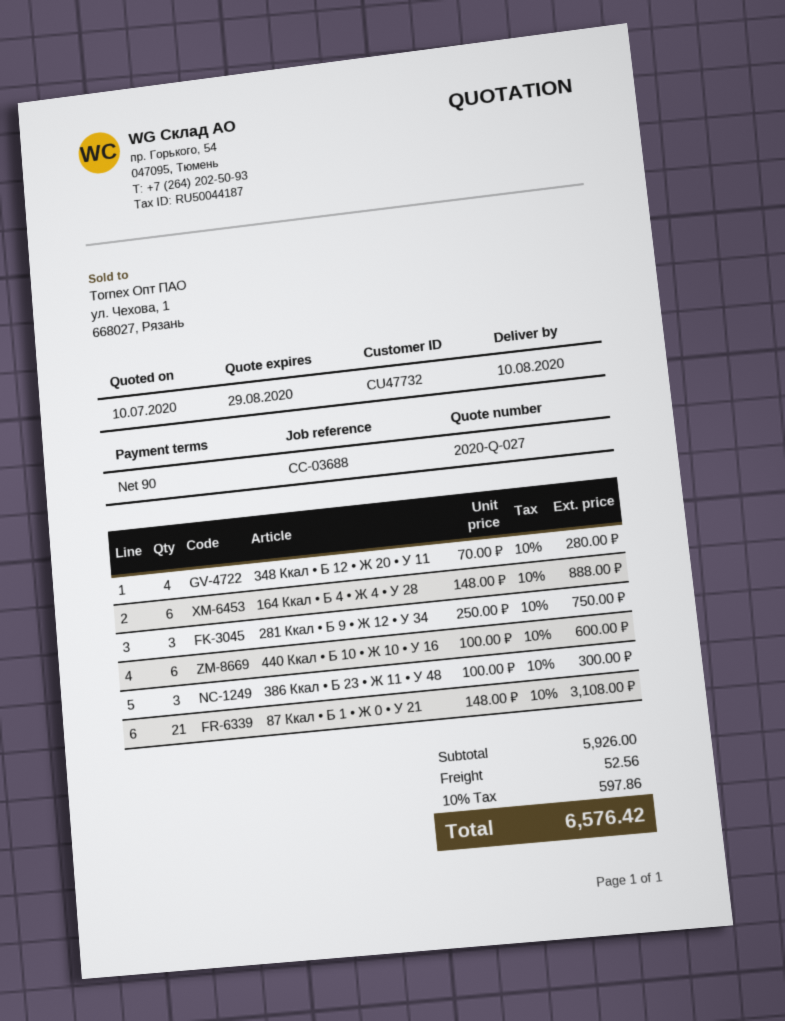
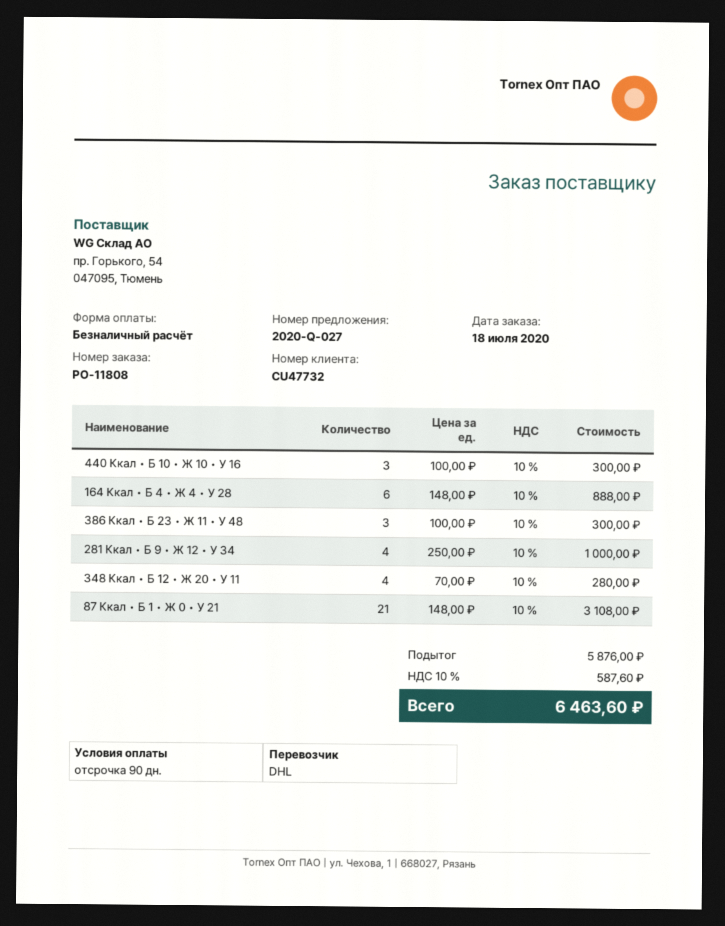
281 Ккал • Б 9 • Ж 12 • У 34: 3 x 250.00 = 750.00 -> 4 x 250.00 = 1000.00
440 Ккал • Б 10 • Ж 10 • У 16: 6 x 100.00 = 600.00 -> 3 x 100.00 = 300.00
subtotal: 5926.00 -> 5876.00
shipping: 52.56 -> none
tax: 10% = 597.86 -> 10% = 587.60
total: 6576.42 -> 6463.60

